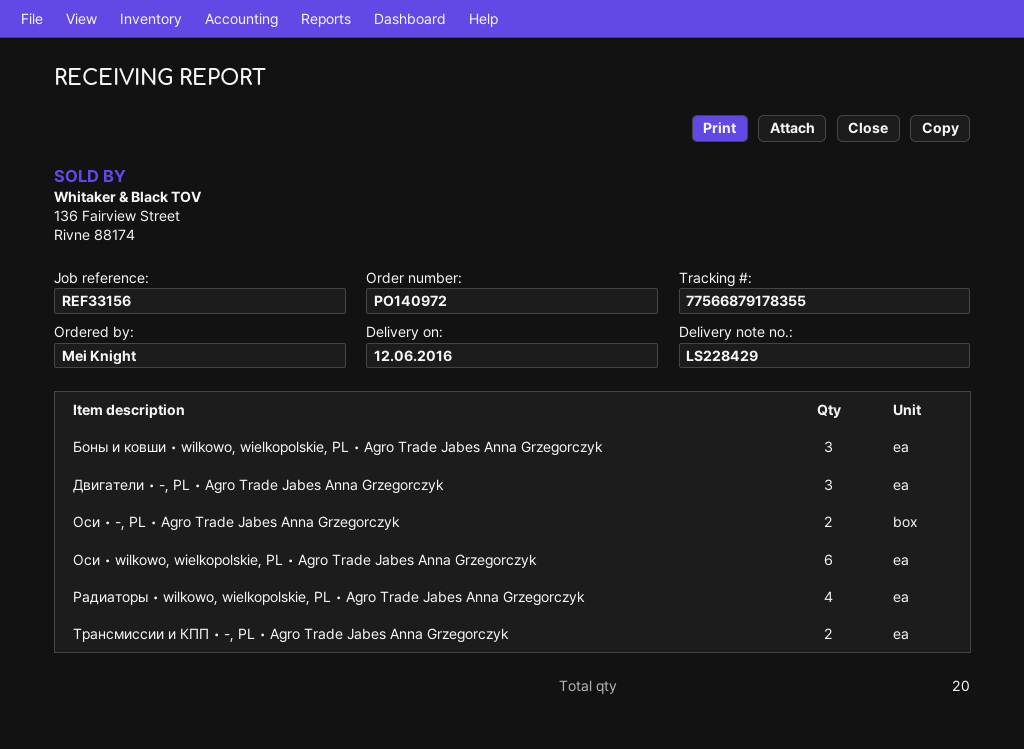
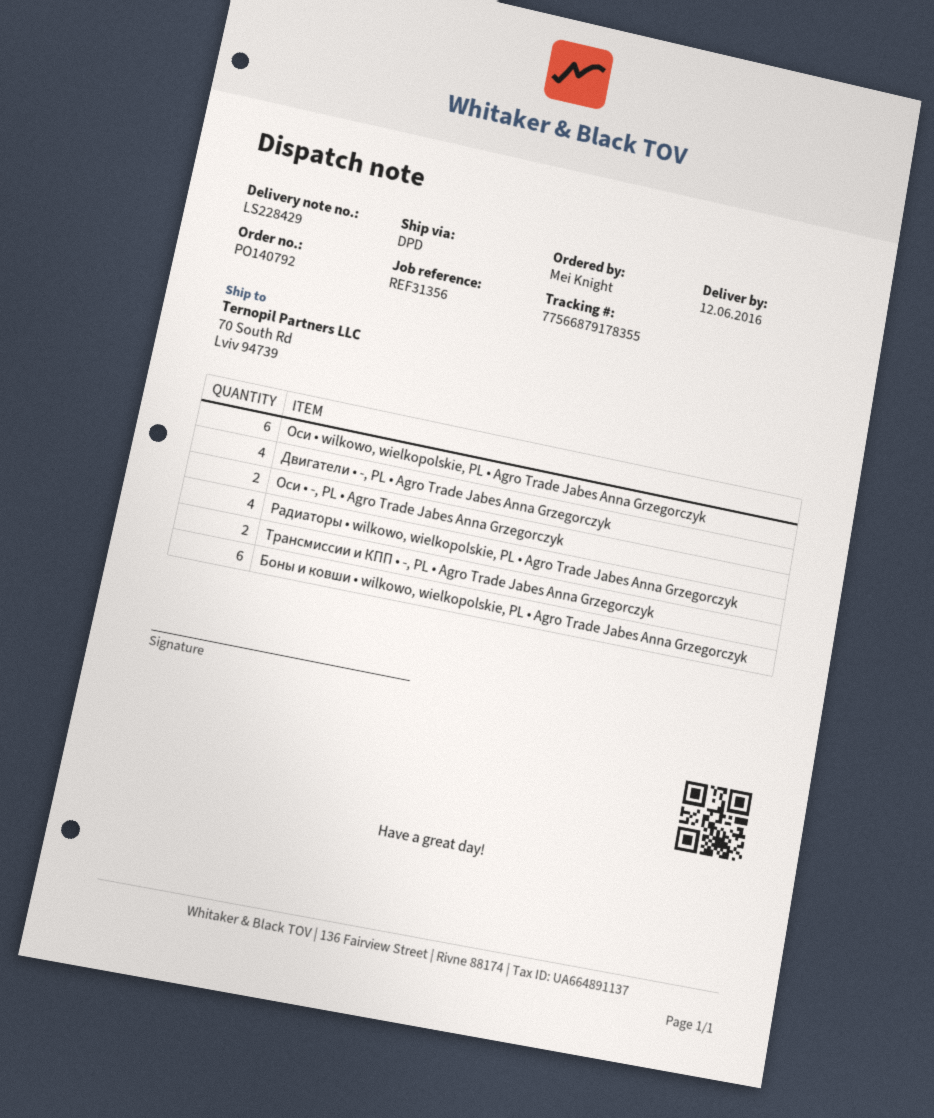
order number: PO140972 -> PO140792
reference: REF33156 -> REF31356
Боны и ковши • wilkowo, wielkopolskie, PL • Agro Trade Jabes Anna Grzegorczyk: 3 -> 6
Двигатели • -, PL • Agro Trade Jabes Anna Grzegorczyk: 3 -> 4

